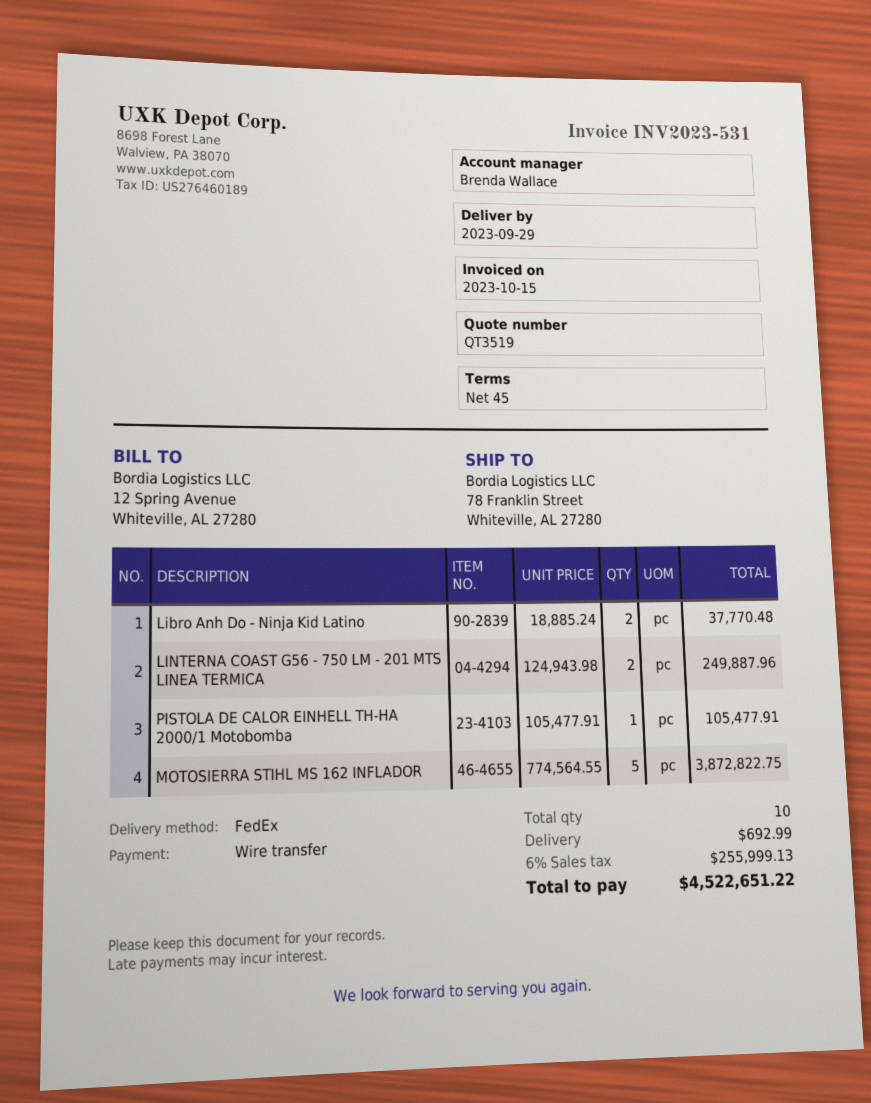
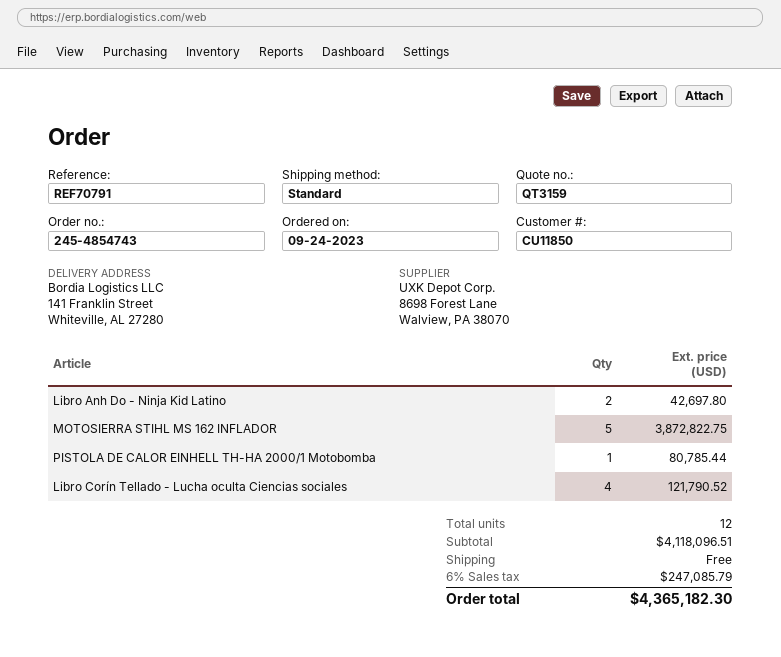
quote number: QT3519 -> QT3159
shipping method: FedEx -> standard
ship to: 78 Franklin Street, Whiteville, AL 27280 -> 141 Franklin Street, Whiteville, AL 27280
Libro Anh Do - Ninja Kid Latino: 2 for 37770.48 -> 2 for 42697.80
LINTERNA COAST G56 - 750 LM - 201 MTS LINEA TERMICA: 2 for 249887.96 -> none
PISTOLA DE CALOR EINHELL TH-HA 2000/1 Motobomba: 1 for 105477.91 -> 1 for 80785.44
Libro Corín Tellado - Lucha oculta Ciencias sociales: none -> 4 for 121790.52
total quantity: 10 -> 12
shipping: 692.99 -> 0.00
tax: 6% = 255999.13 -> 6% = 247085.79
total: 4522651.22 -> 4365182.30

